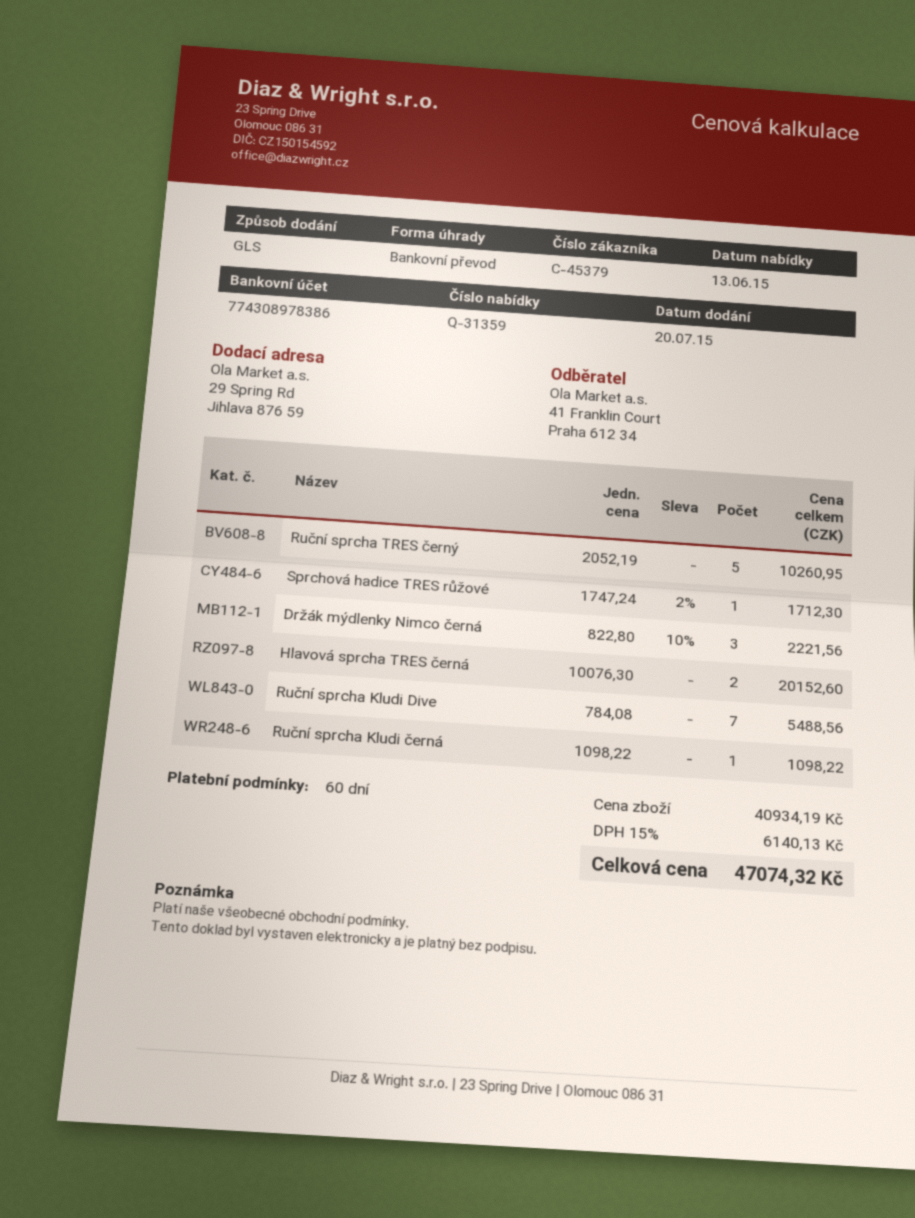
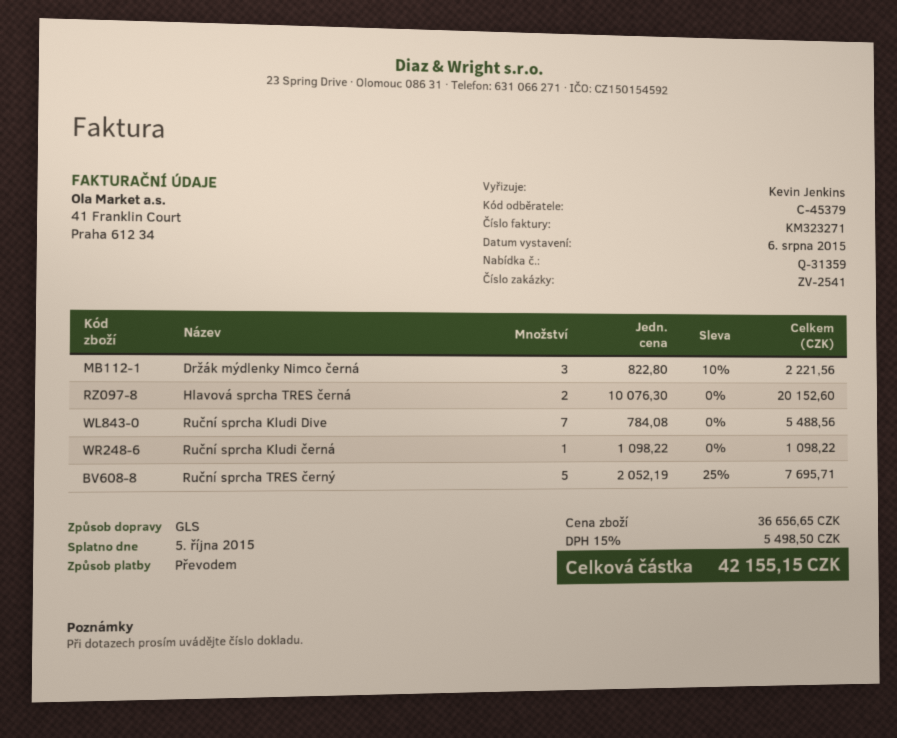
Ruční sprcha TRES černý: 5 x 2052.19 = 10260.95 -> 5 x 2052.19 - 25% = 7695.71
Sprchová hadice TRES růžové: 1 x 1747.24 - 2% = 1712.30 -> none
subtotal: 40934.19 -> 36656.65
tax: 15% = 6140.13 -> 15% = 5498.50
total: 47074.32 -> 42155.15

